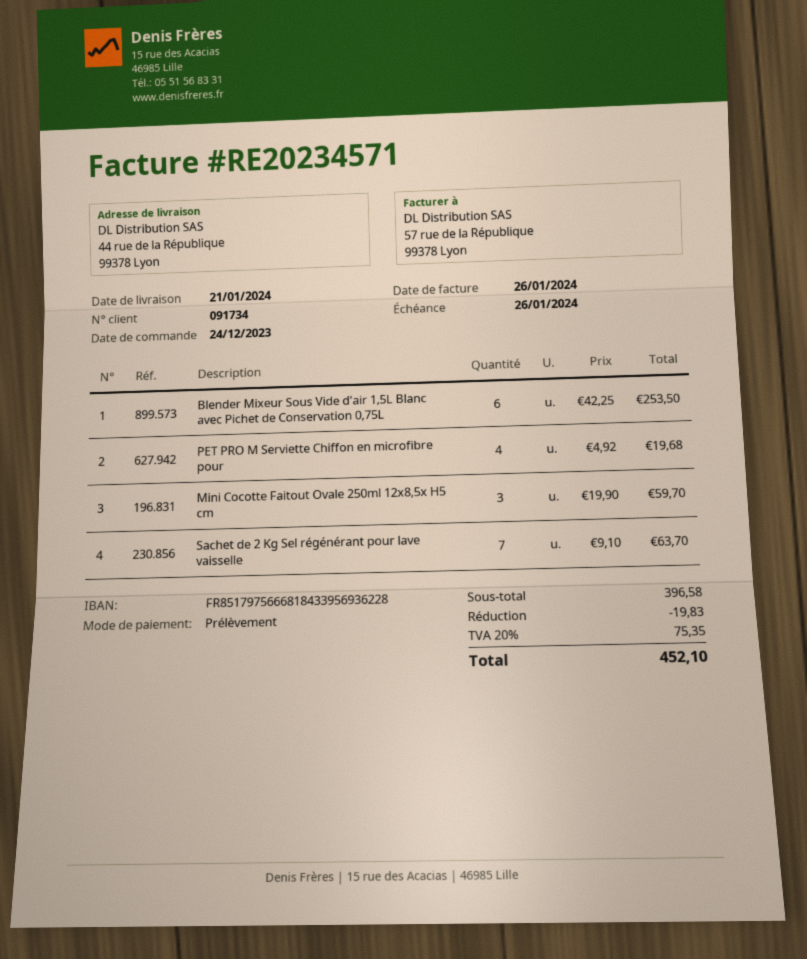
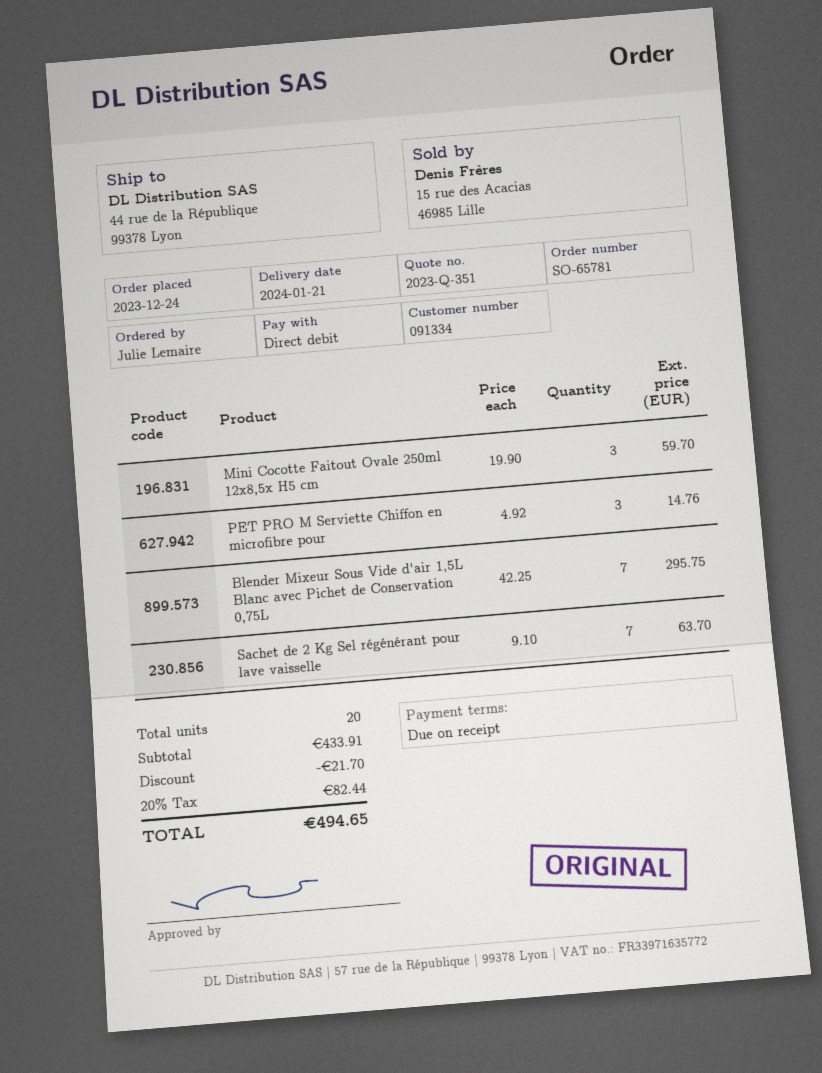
customer number: 091734 -> 091334
Blender Mixeur Sous Vide d'air 1,5L Blanc avec Pichet de Conservation 0,75L: 6 x 42.25 = 253.50 -> 7 x 42.25 = 295.75
PET PRO M Serviette Chiffon en microfibre pour: 4 x 4.92 = 19.68 -> 3 x 4.92 = 14.76
subtotal: 396.58 -> 433.91
discount: 19.83 -> 21.70
tax: 20% = 75.35 -> 20% = 82.44
total: 452.10 -> 494.65

